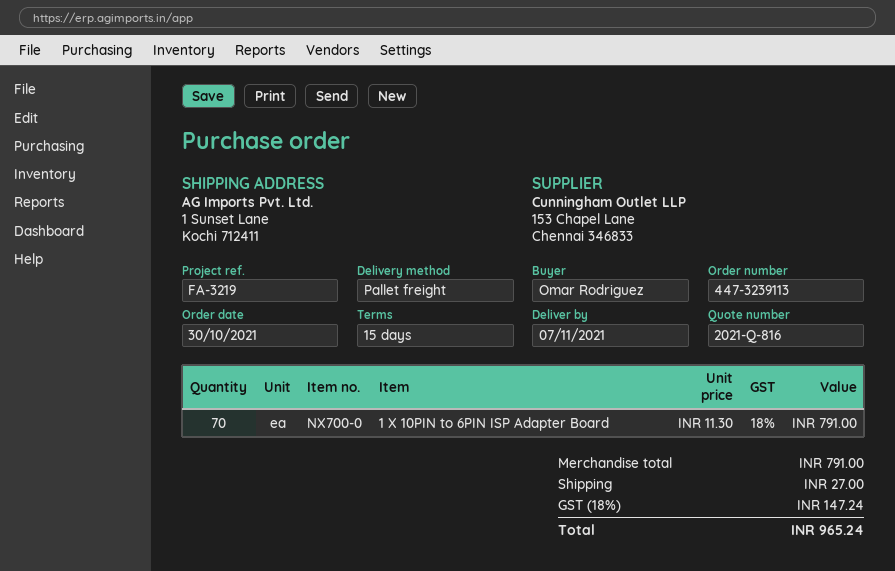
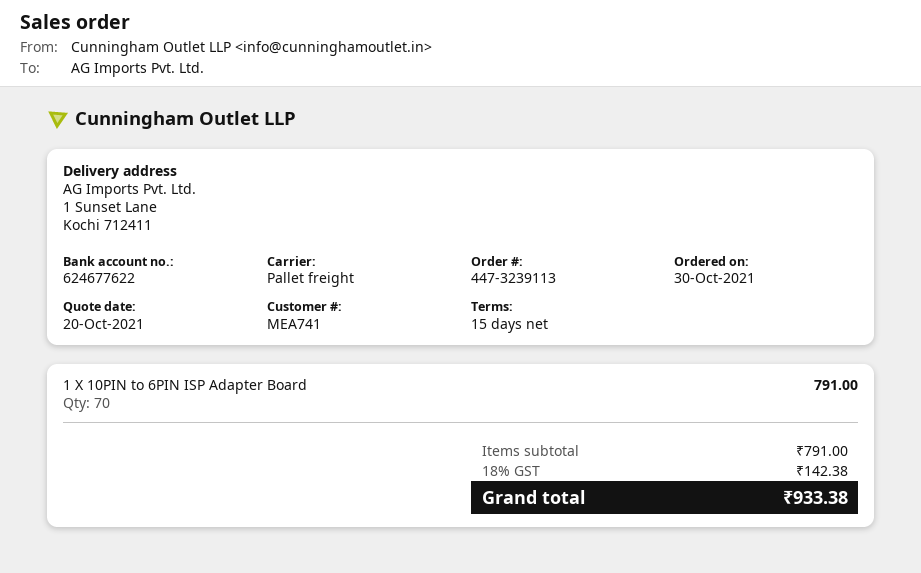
shipping: 27.00 -> none
tax: 18% = 147.24 -> 18% = 142.38
total: 965.24 -> 933.38

